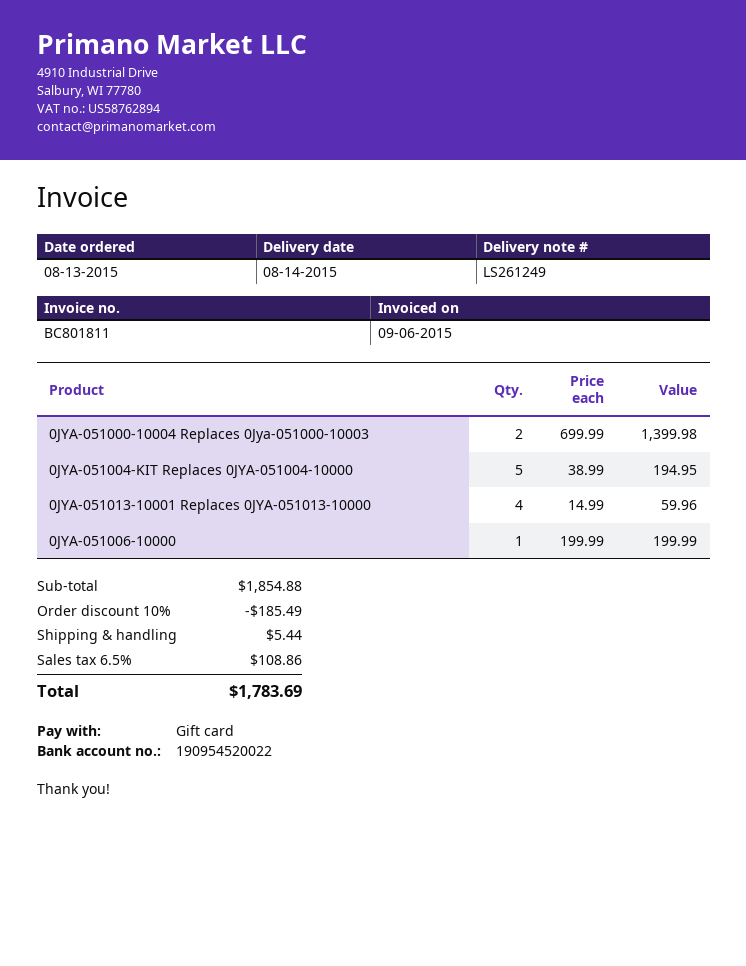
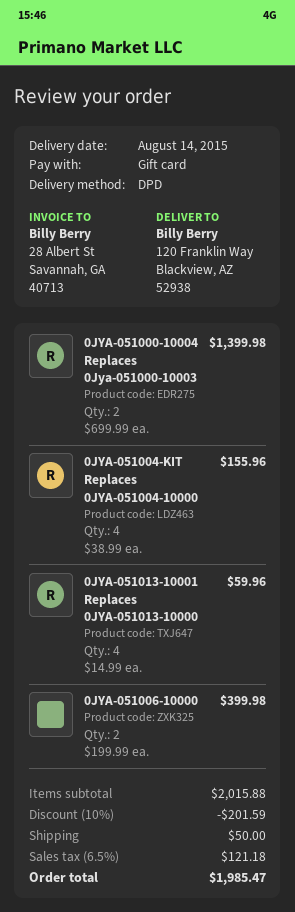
0JYA-051004-KIT Replaces 0JYA-051004-10000: 5 x 38.99 = 194.95 -> 4 x 38.99 = 155.96
0JYA-051006-10000: 1 x 199.99 = 199.99 -> 2 x 199.99 = 399.98
subtotal: 1854.88 -> 2015.88
discount: 10% = 185.49 -> 10% = 201.59
shipping: 5.44 -> 50.00
tax: 6.5% = 108.86 -> 6.5% = 121.18
total: 1783.69 -> 1985.47

